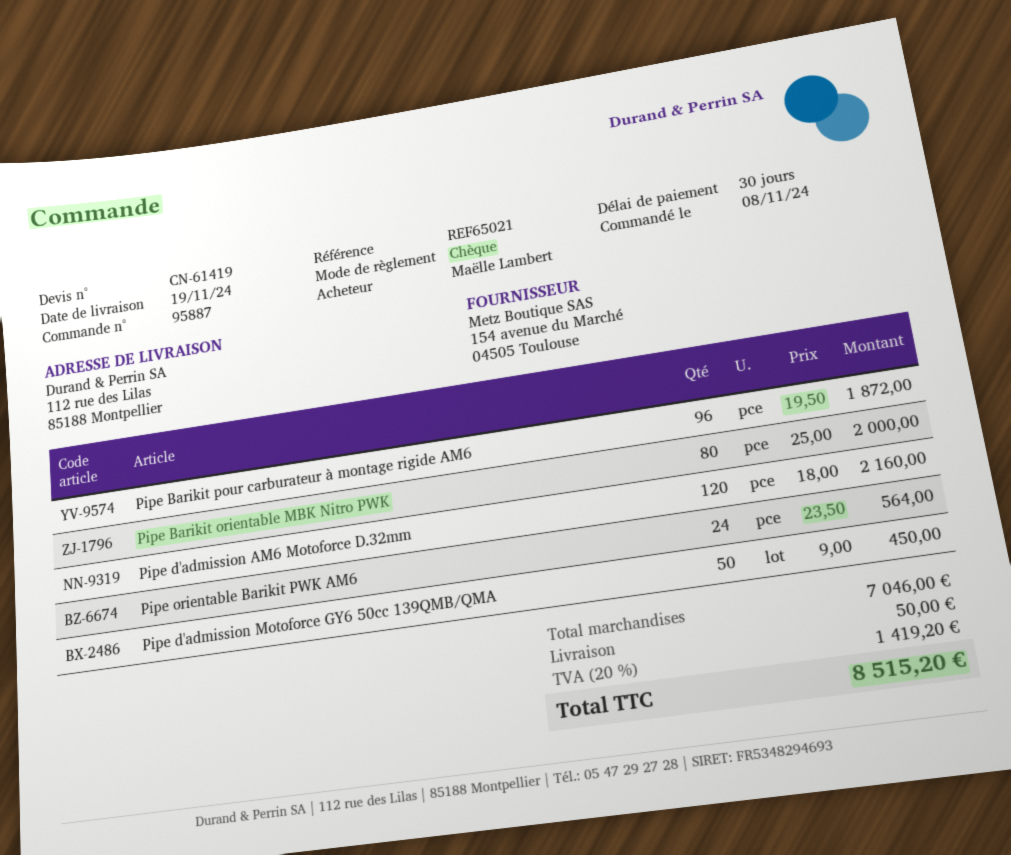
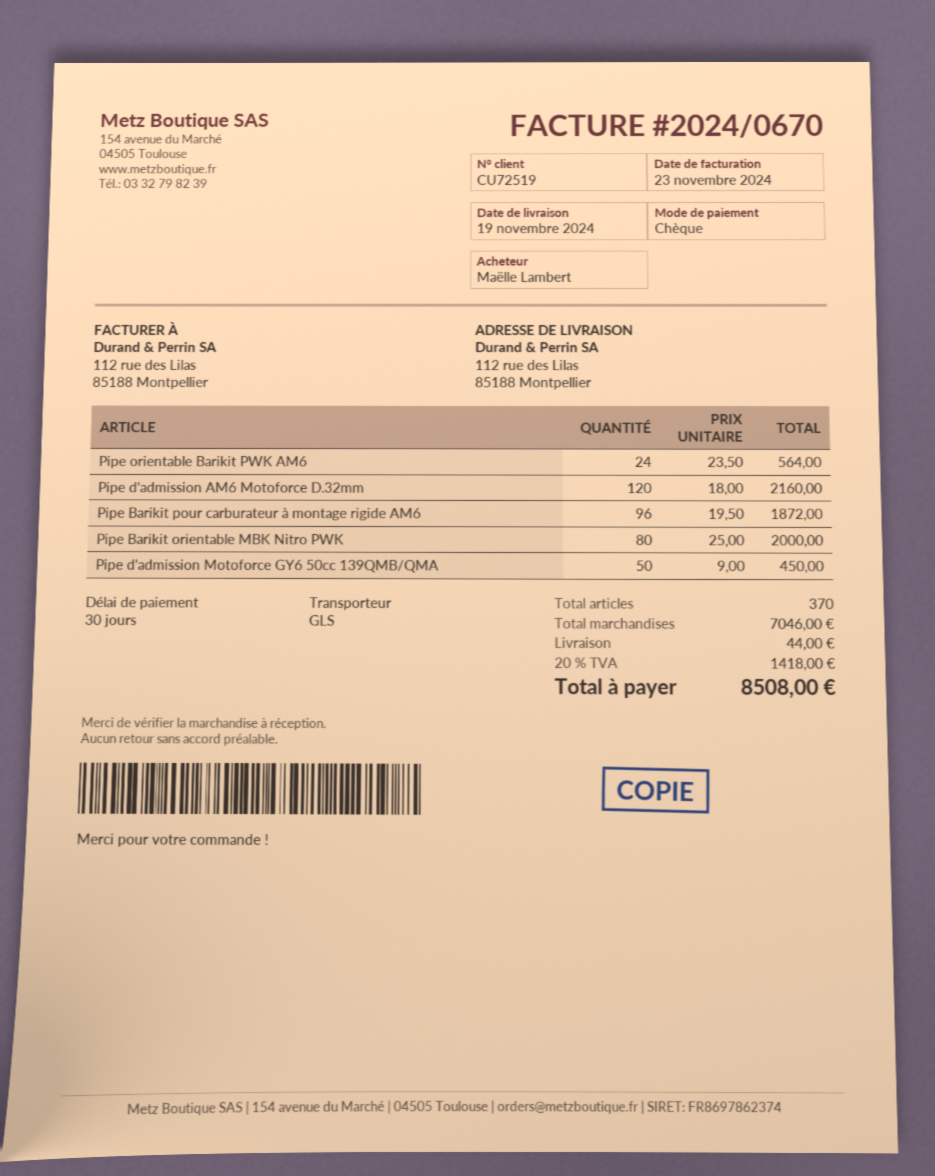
shipping: 50.00 -> 44.00
tax: 20% = 1419.20 -> 20% = 1418.00
total: 8515.20 -> 8508.00

